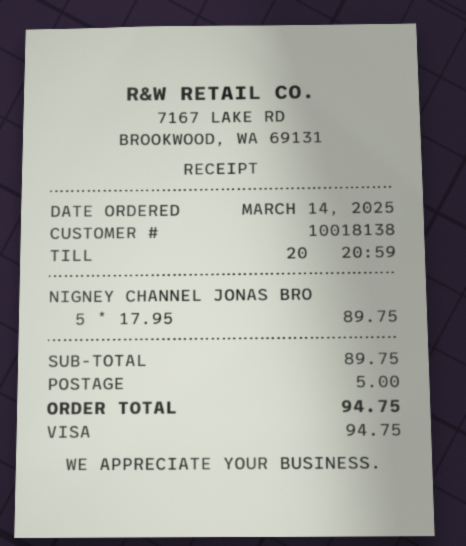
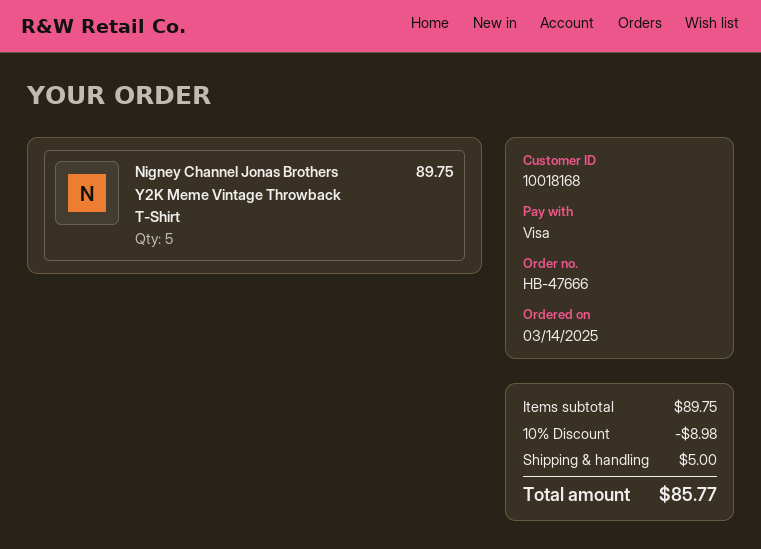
customer number: 10018138 -> 10018168
discount: none -> 10% = 8.98
total: 94.75 -> 85.77

